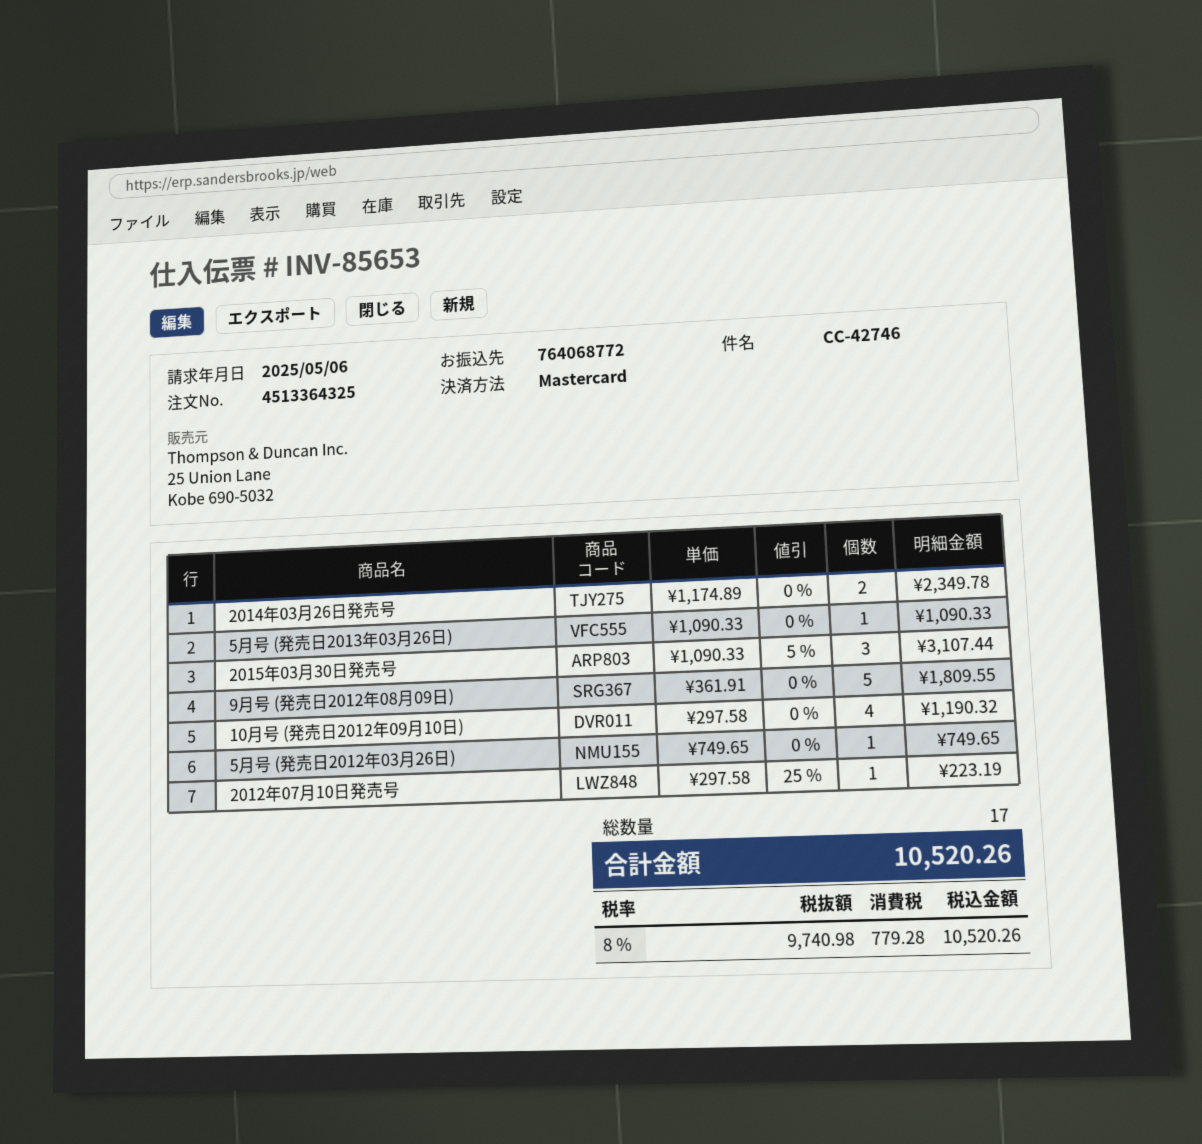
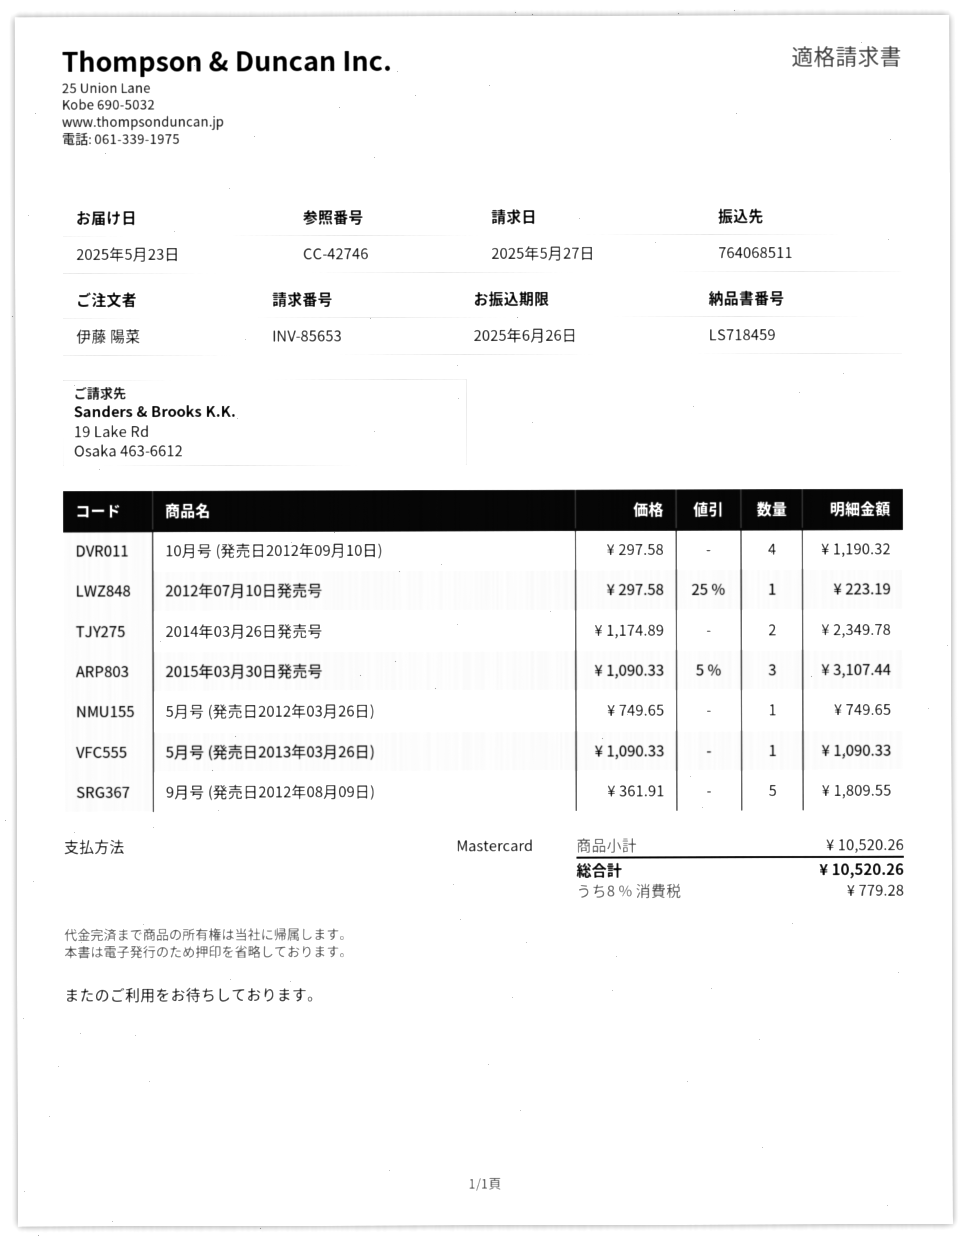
invoice date: 2025-05-06 -> 2025-05-27
bank account: 764068772 -> 764068511

